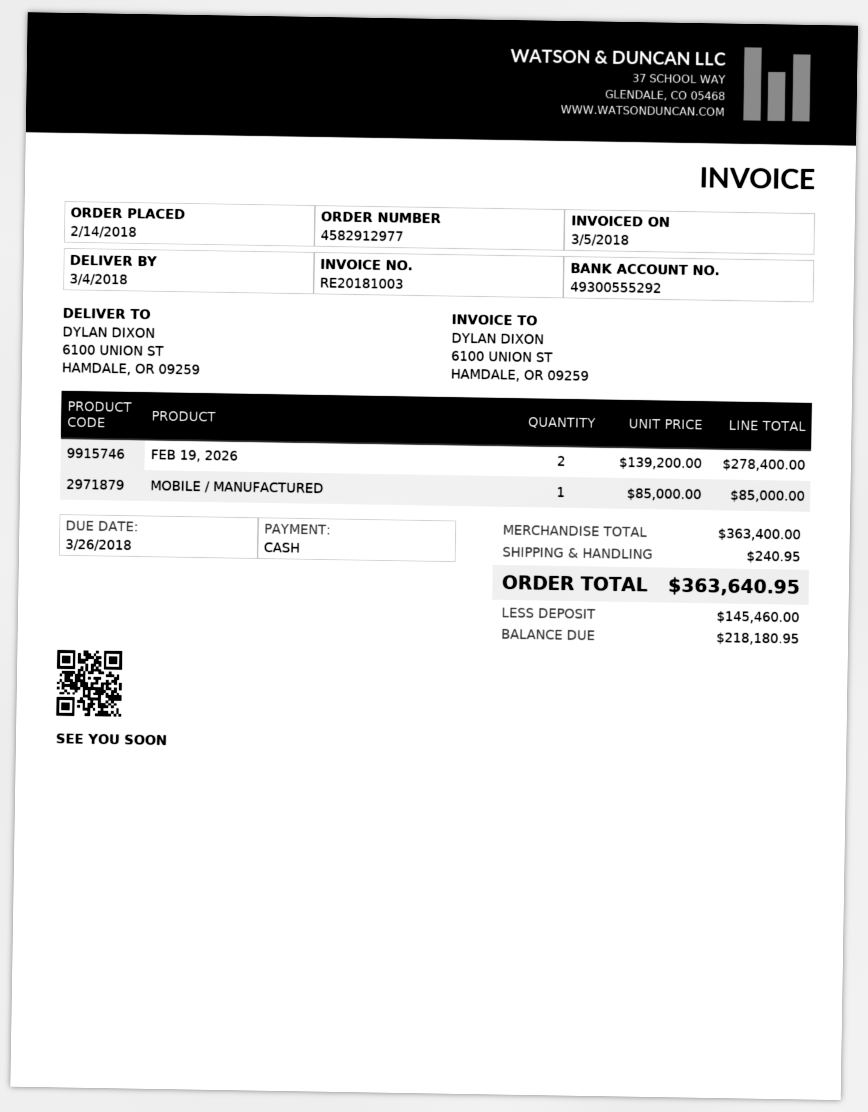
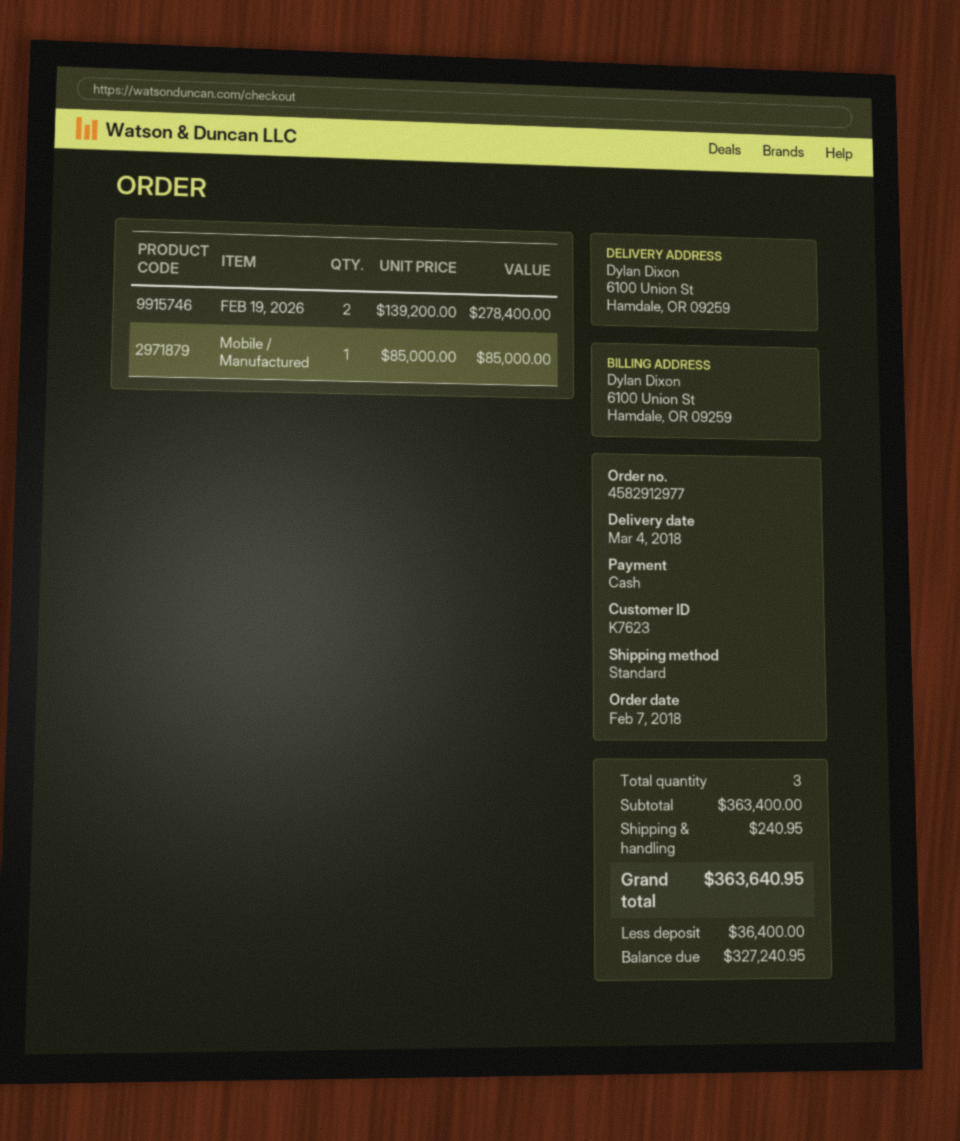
order date: 2018-02-14 -> 2018-02-07
deposit: 145460.00 -> 36400.00
balance: 218180.95 -> 327240.95

